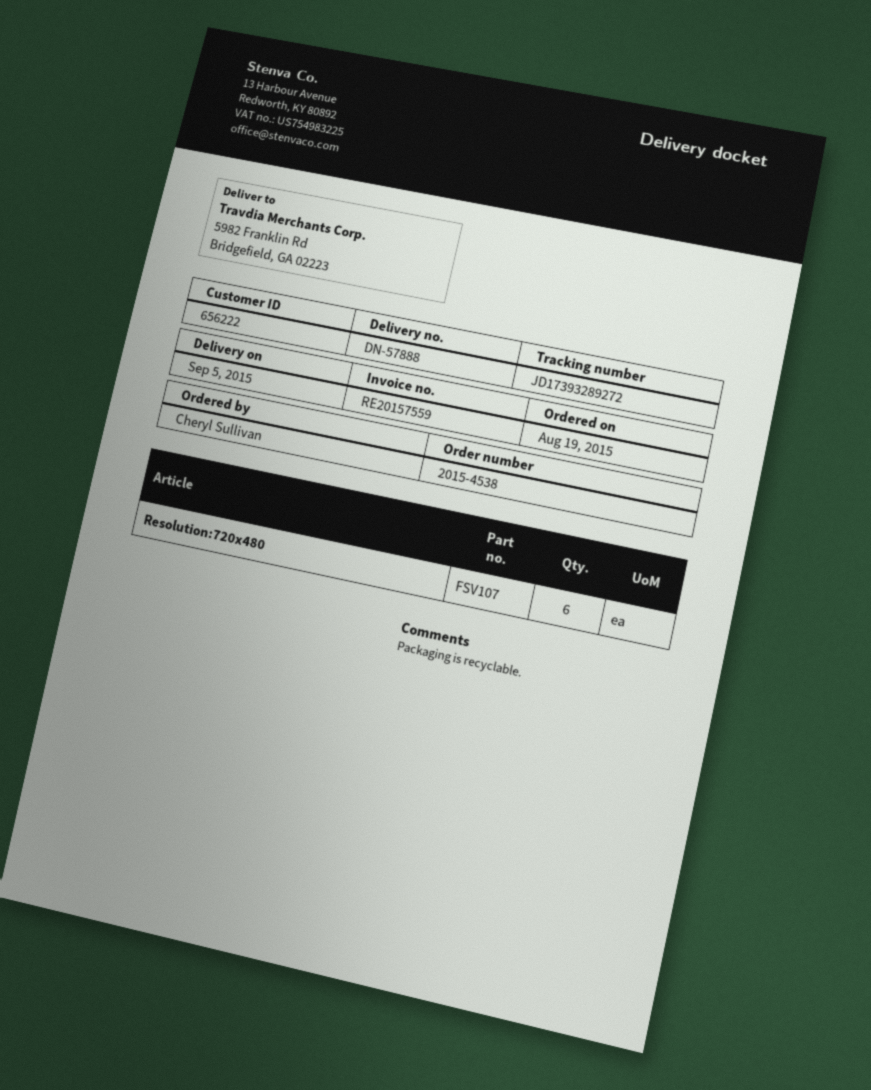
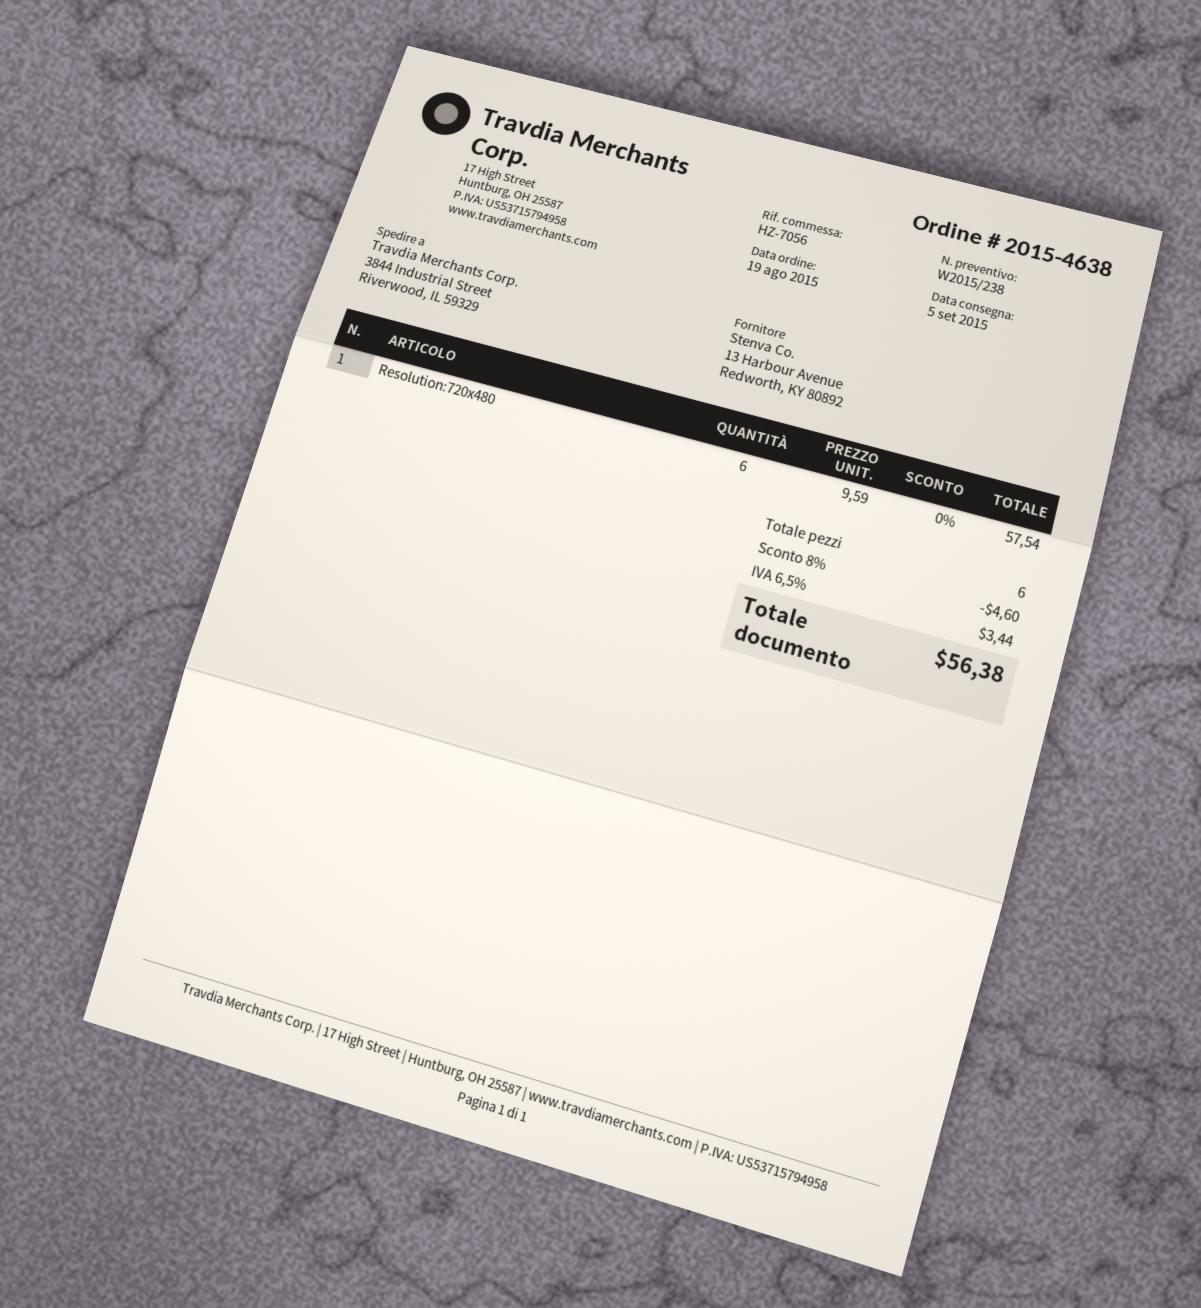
order number: 2015-4538 -> 2015-4638
ship to: 5982 Franklin Rd, Bridgefield, GA 02223 -> 3844 Industrial Street, Riverwood, IL 59329

